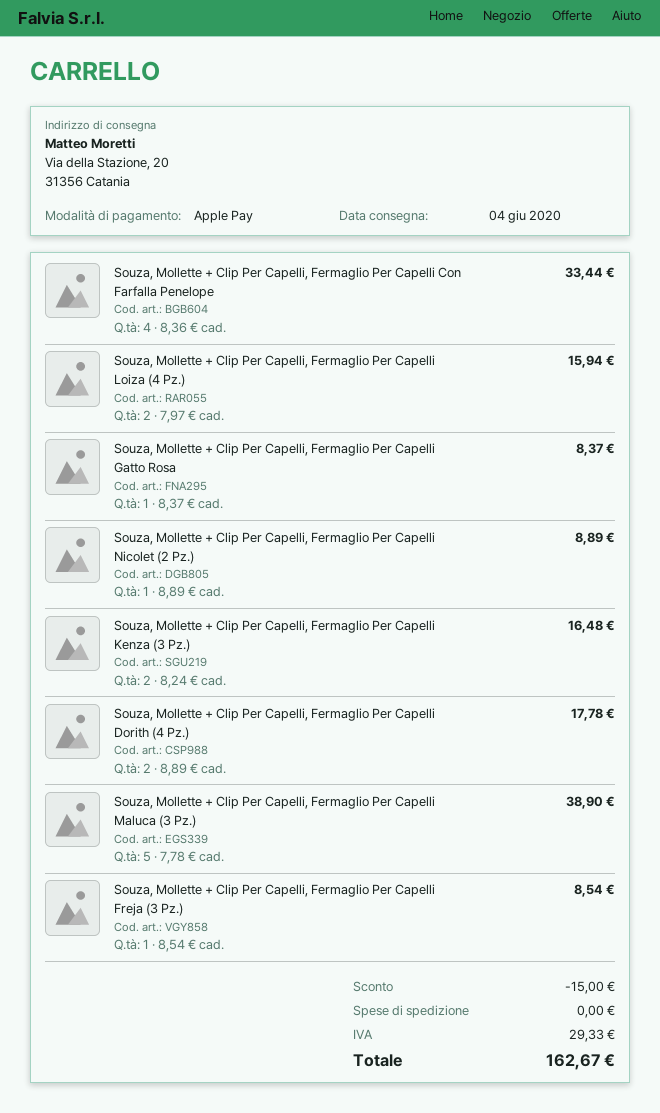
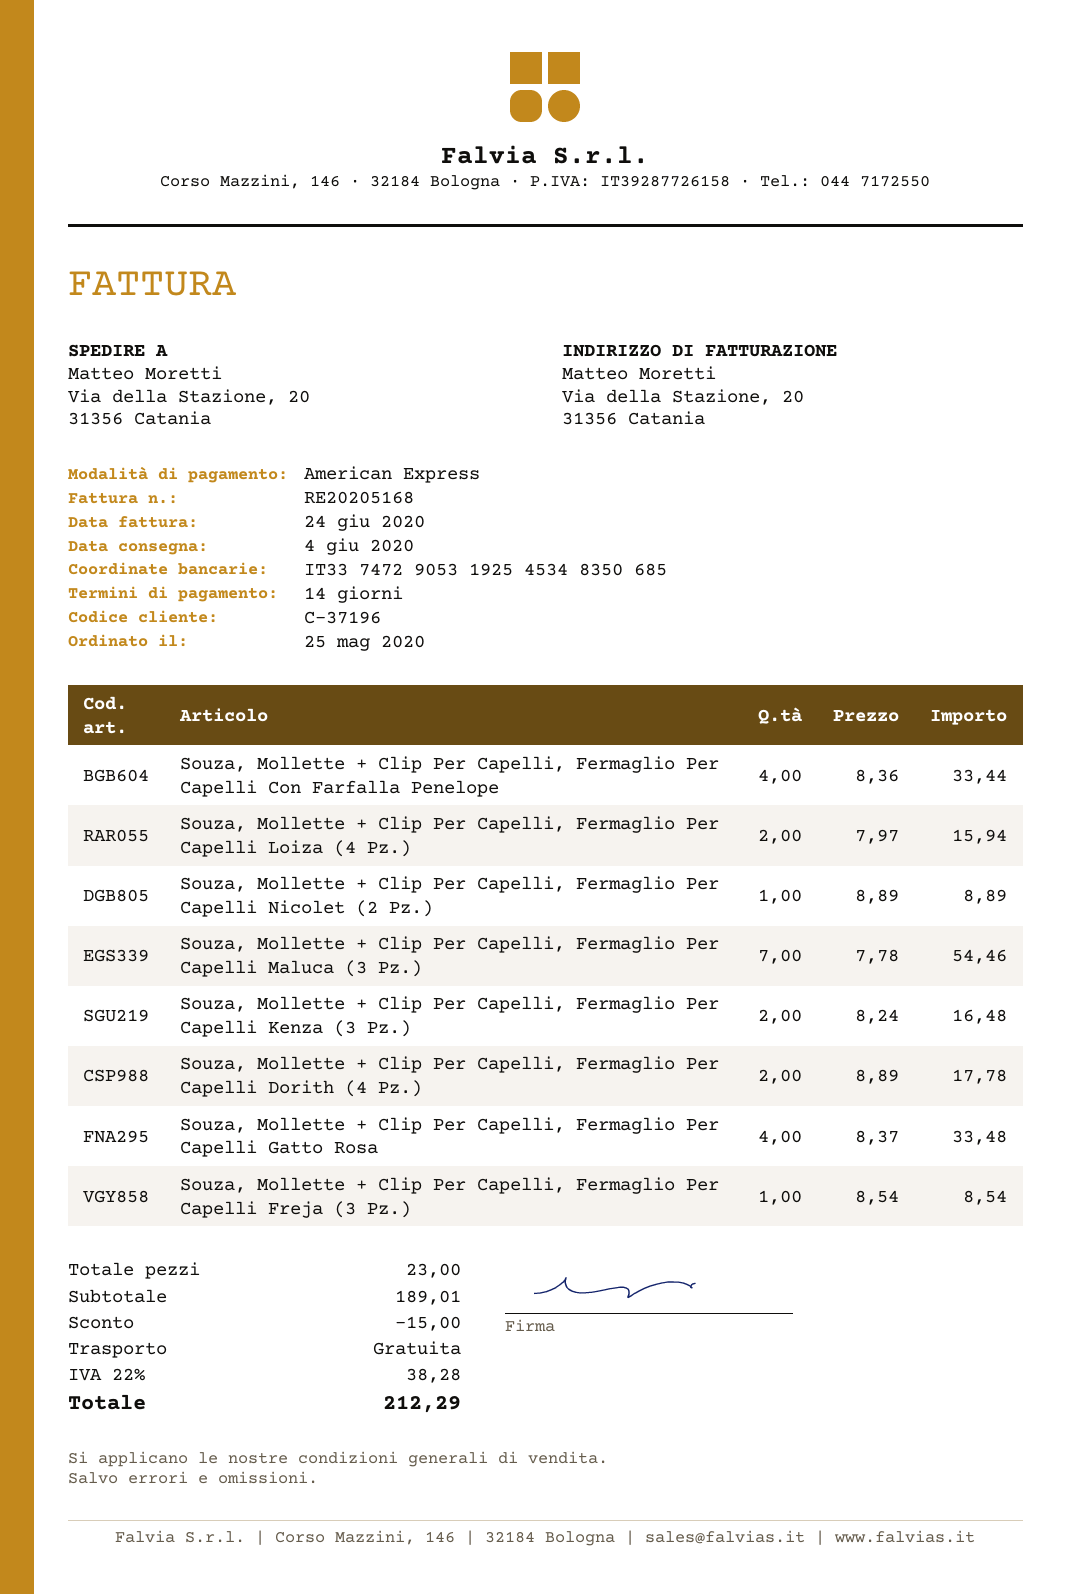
payment method: Apple Pay -> American Express
Souza, Mollette + Clip Per Capelli, Fermaglio Per Capelli Gatto Rosa: 1 x 8.37 = 8.37 -> 4 x 8.37 = 33.48
Souza, Mollette + Clip Per Capelli, Fermaglio Per Capelli Maluca (3 Pz.): 5 x 7.78 = 38.90 -> 7 x 7.78 = 54.46
tax: 29.33 -> 38.28
total: 162.67 -> 212.29

